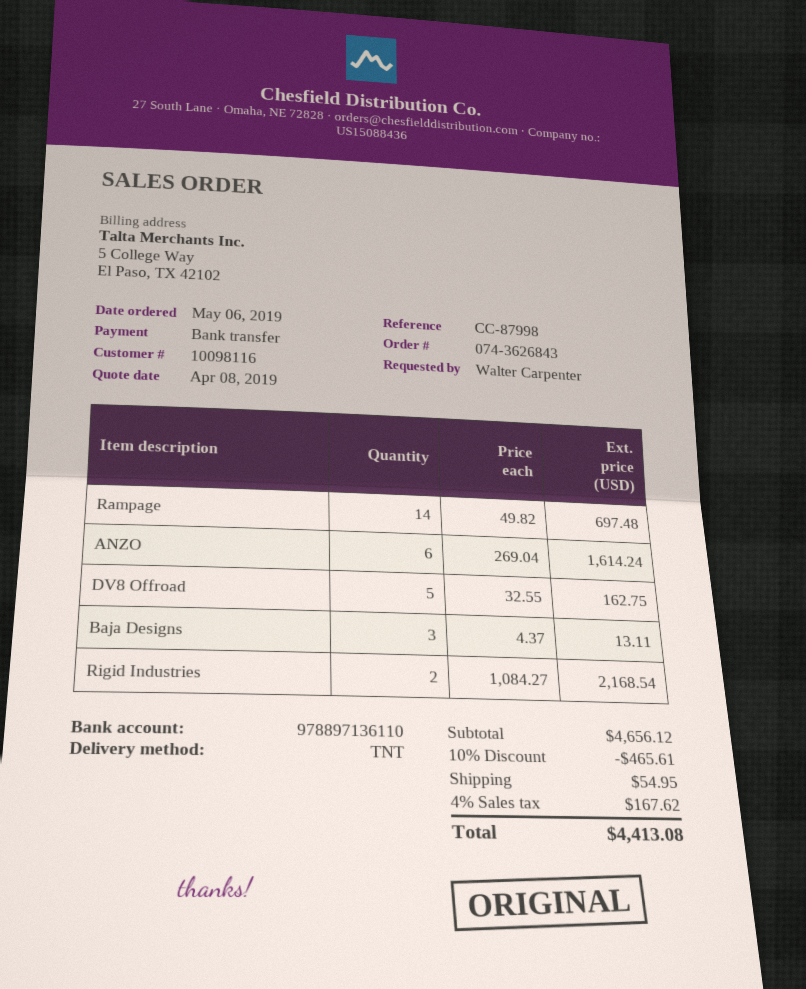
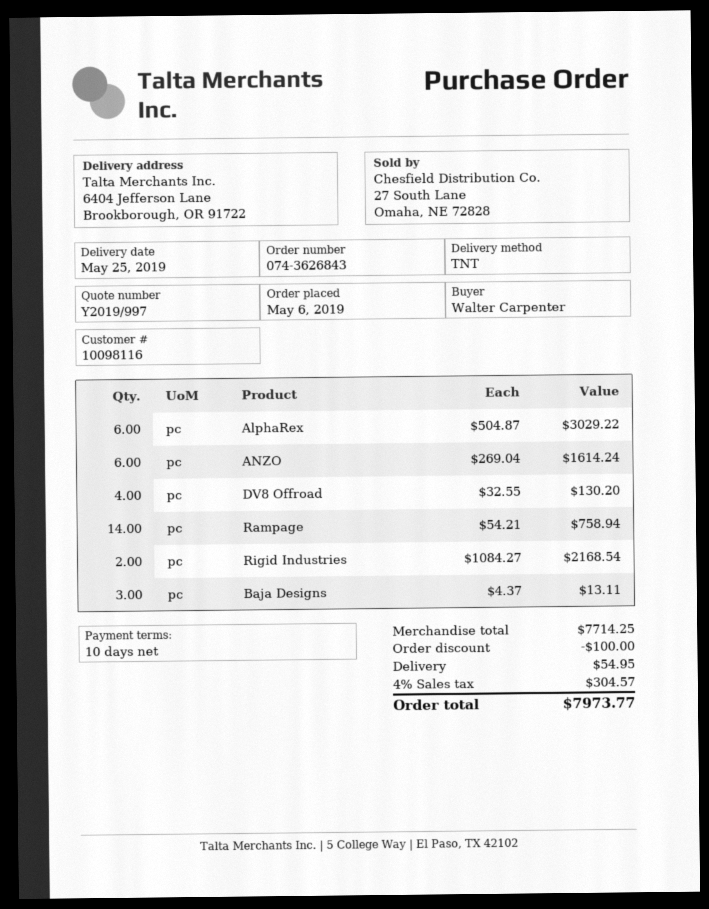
Rampage: 14 x 49.82 = 697.48 -> 14 x 54.21 = 758.94
DV8 Offroad: 5 x 32.55 = 162.75 -> 4 x 32.55 = 130.20
AlphaRex: none -> 6 x 504.87 = 3029.22
subtotal: 4656.12 -> 7714.25
discount: 465.61 -> 100.00
tax: 4% = 167.62 -> 4% = 304.57
total: 4413.08 -> 7973.77

